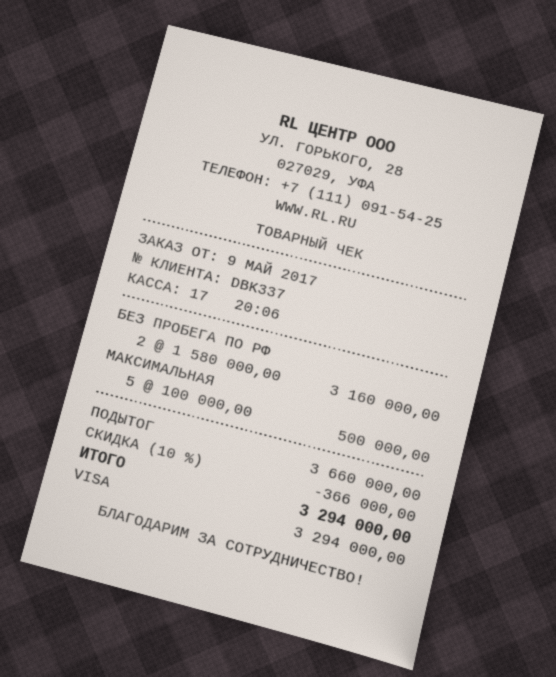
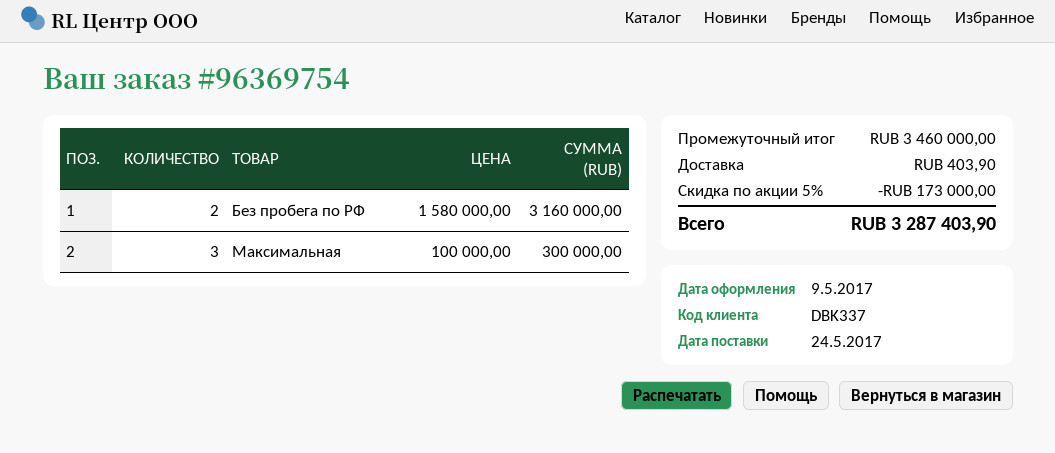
МАКСИМАЛЬНАЯ: 5 x 100000.00 = 500000.00 -> 3 x 100000.00 = 300000.00
subtotal: 3660000.00 -> 3460000.00
discount: 10% = 366000.00 -> 5% = 173000.00
shipping: none -> 403.90
total: 3294000.00 -> 3287403.90

